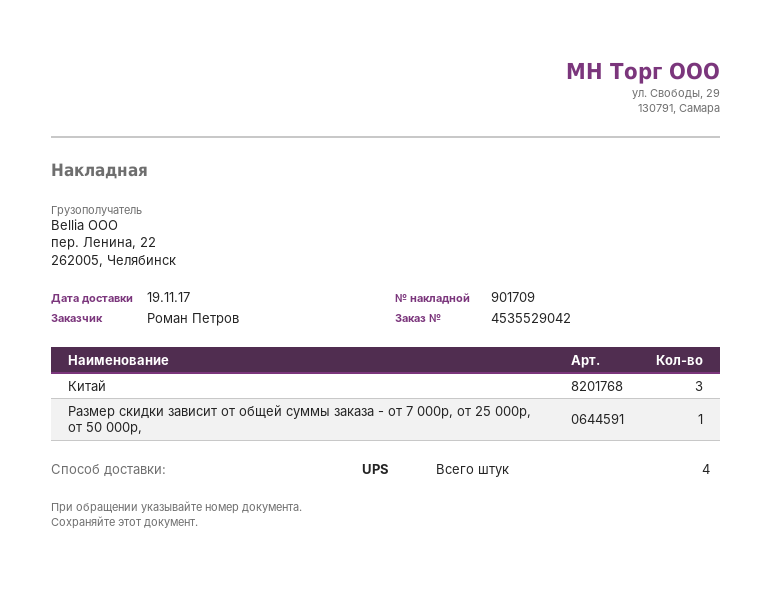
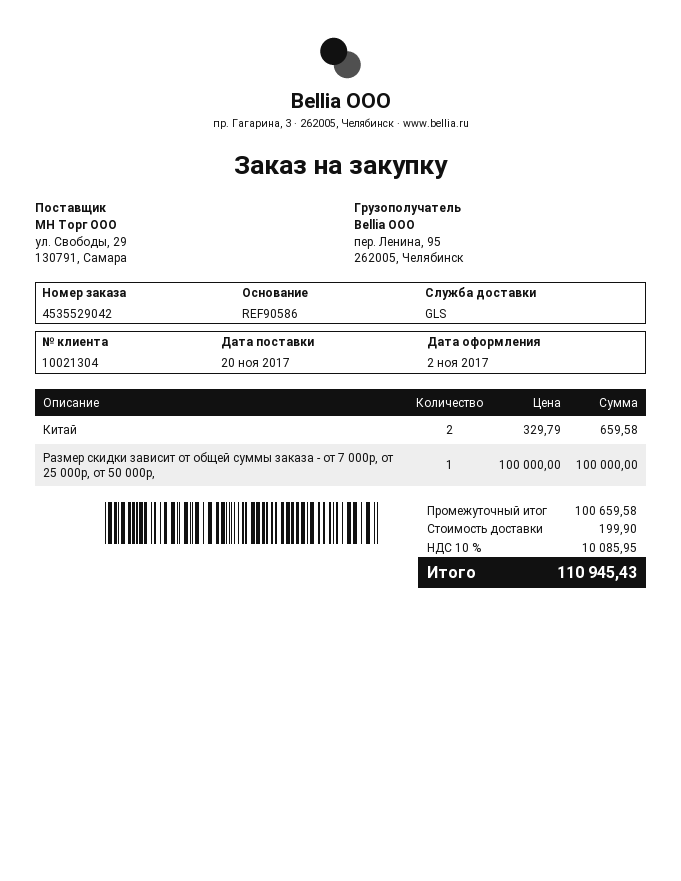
delivery date: 2017-11-19 -> 2017-11-20
shipping method: UPS -> GLS
ship to: пер. Ленина, 22, 262005, Челябинск -> пер. Ленина, 95, 262005, Челябинск
Китай: 3 -> 2

